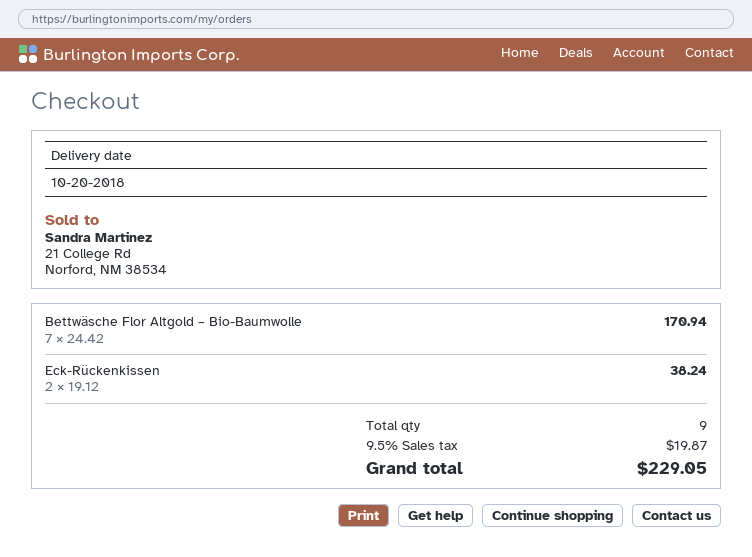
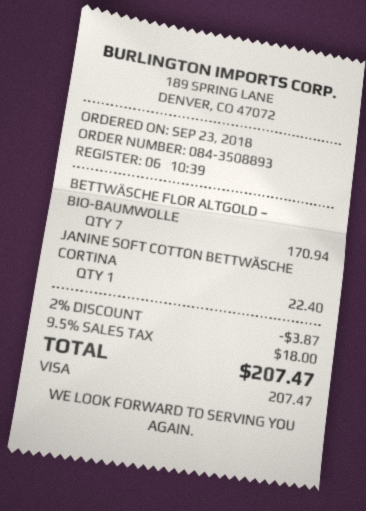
Eck-Rückenkissen: 2 for 38.24 -> none
JANINE SOFT COTTON BETTWÄSCHE CORTINA: none -> 1 for 22.40
discount: none -> 2% = 3.87
tax: 9.5% = 19.87 -> 9.5% = 18.00
total: 229.05 -> 207.47

